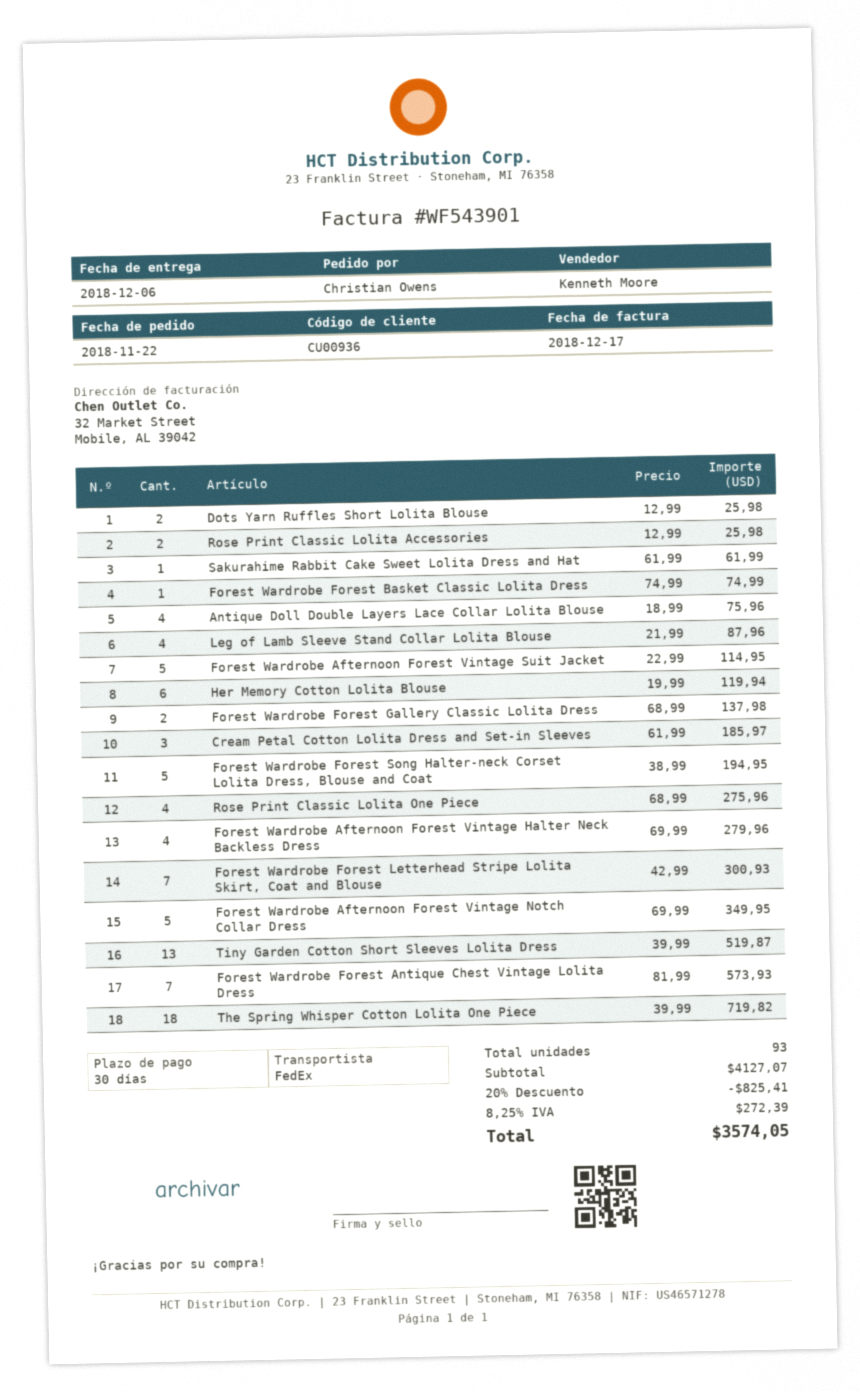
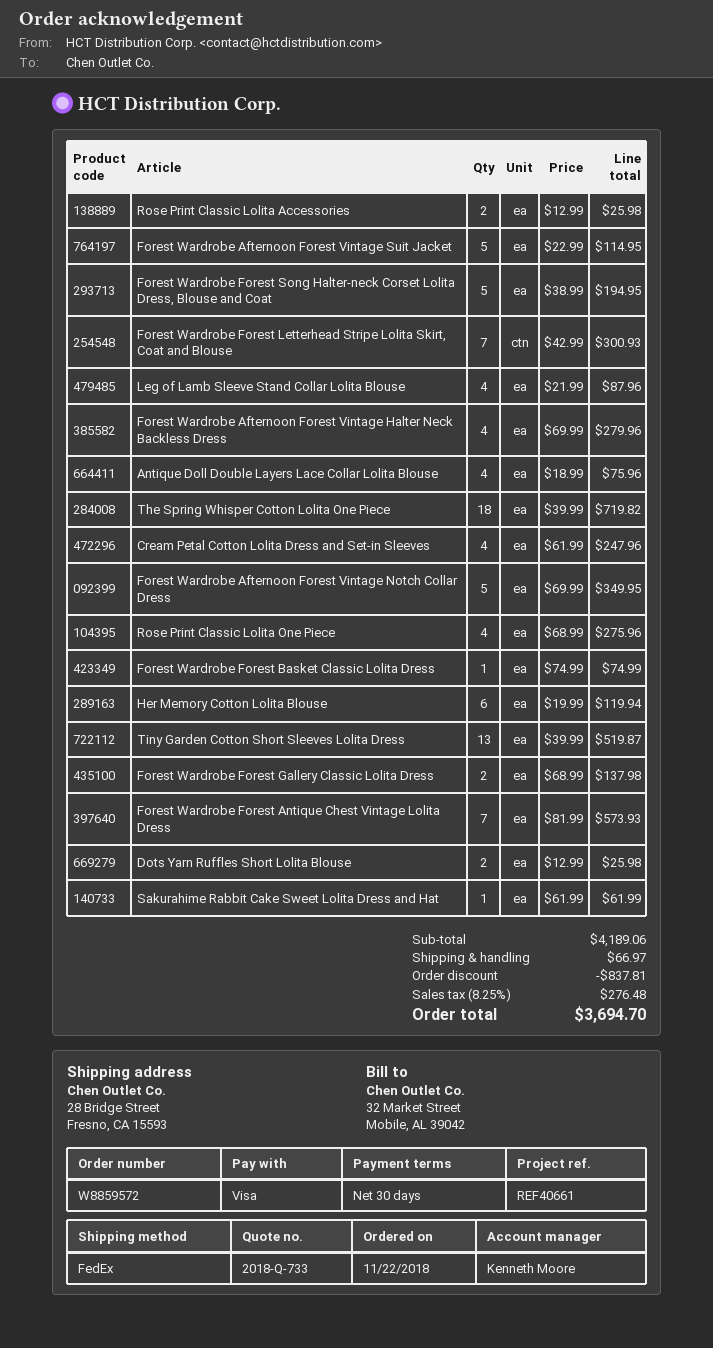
Cream Petal Cotton Lolita Dress and Set-in Sleeves: 3 x 61.99 = 185.97 -> 4 x 61.99 = 247.96
subtotal: 4127.07 -> 4189.06
discount: 825.41 -> 837.81
shipping: none -> 66.97
tax: 8.25% = 272.39 -> 8.25% = 276.48
total: 3574.05 -> 3694.70

